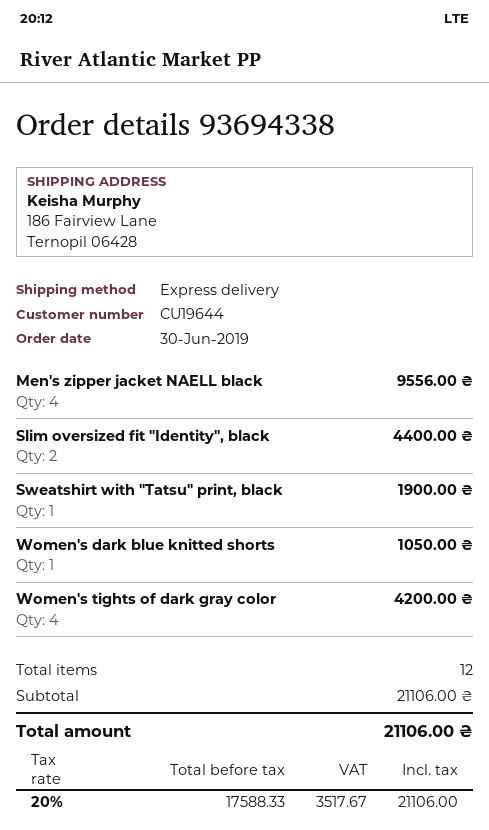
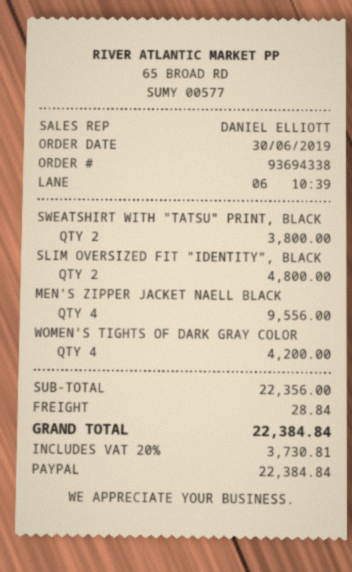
Slim oversized fit "Identity", black: 2 for 4400.00 -> 2 for 4800.00
Sweatshirt with "Tatsu" print, black: 1 for 1900.00 -> 2 for 3800.00
Women's dark blue knitted shorts: 1 for 1050.00 -> none
subtotal: 21106.00 -> 22356.00
shipping: none -> 28.84
tax: 20% = 3517.67 -> 20% = 3730.81
total: 21106.00 -> 22384.84

